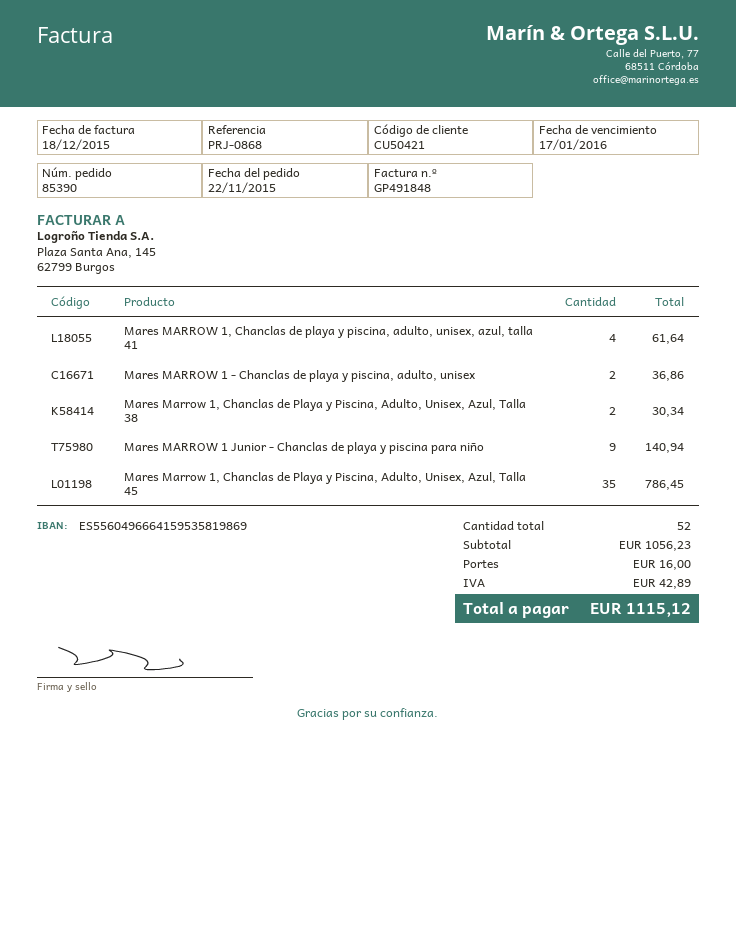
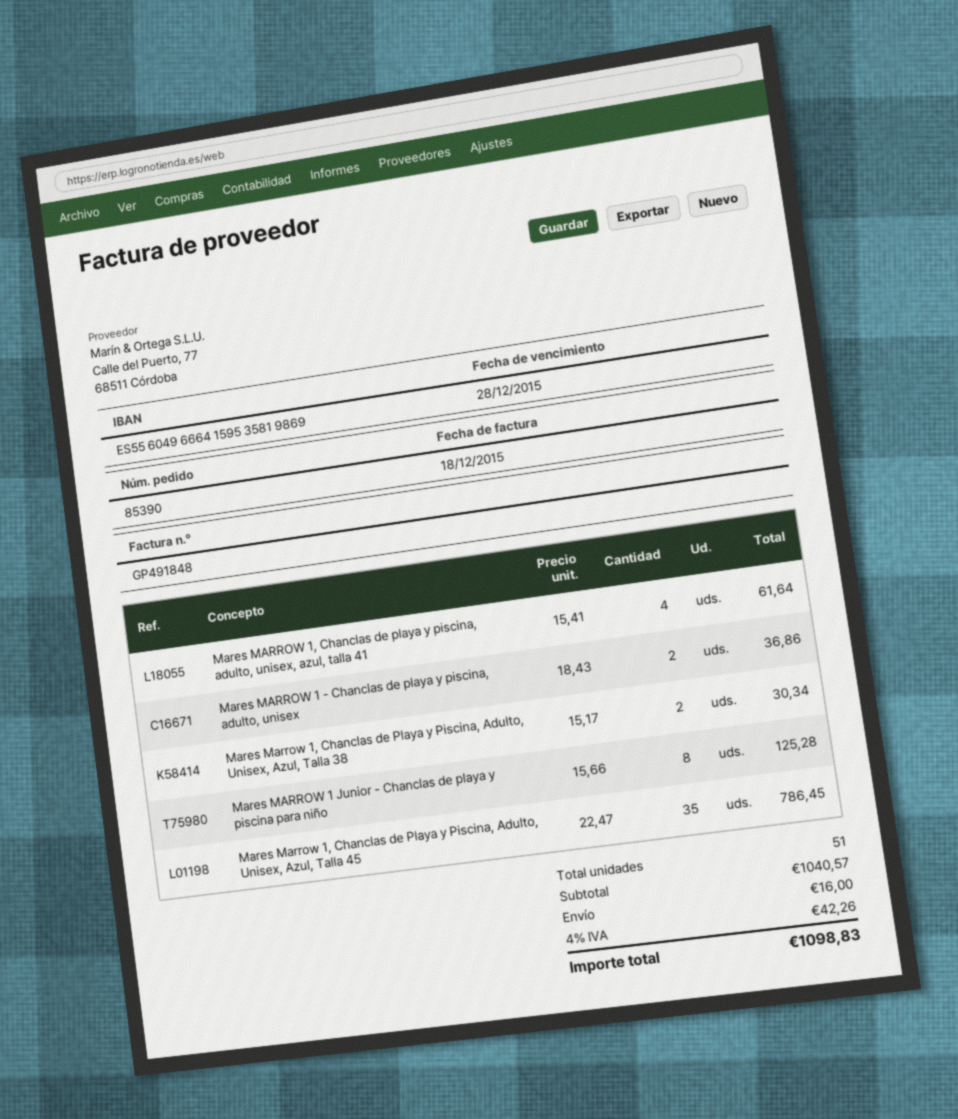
due date: 2016-01-17 -> 2015-12-28
Mares MARROW 1 Junior - Chanclas de playa y piscina para niño: 9 for 140.94 -> 8 for 125.28
total quantity: 52 -> 51
subtotal: 1056.23 -> 1040.57
tax: 42.89 -> 42.26
total: 1115.12 -> 1098.83

